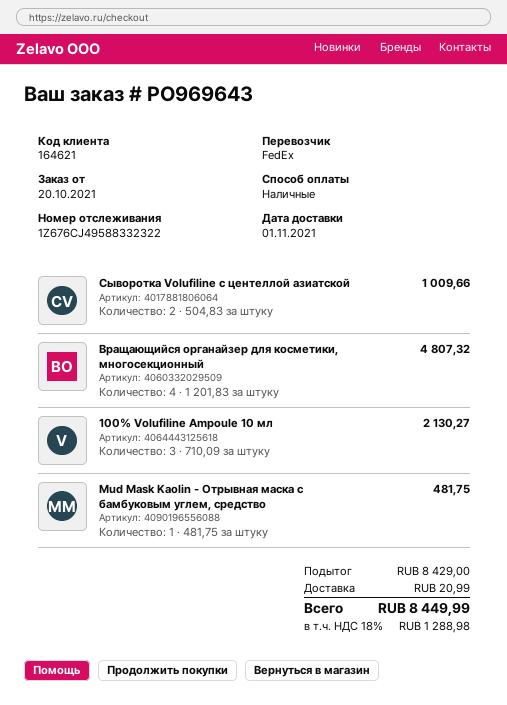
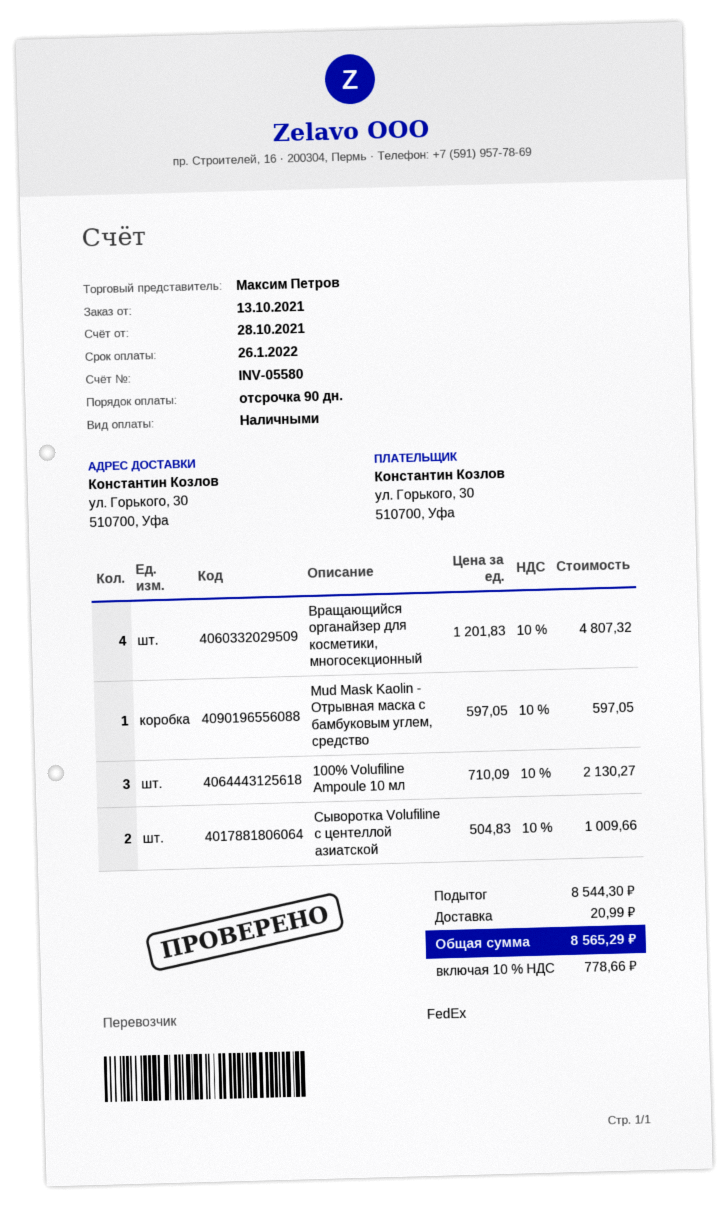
order date: 2021-10-20 -> 2021-10-13
Mud Mask Kaolin - Отрывная маска с бамбуковым углем, средство: 1 x 481.75 = 481.75 -> 1 x 597.05 = 597.05
subtotal: 8429.00 -> 8544.30
tax: 18% = 1288.98 -> 10% = 778.66
total: 8449.99 -> 8565.29

